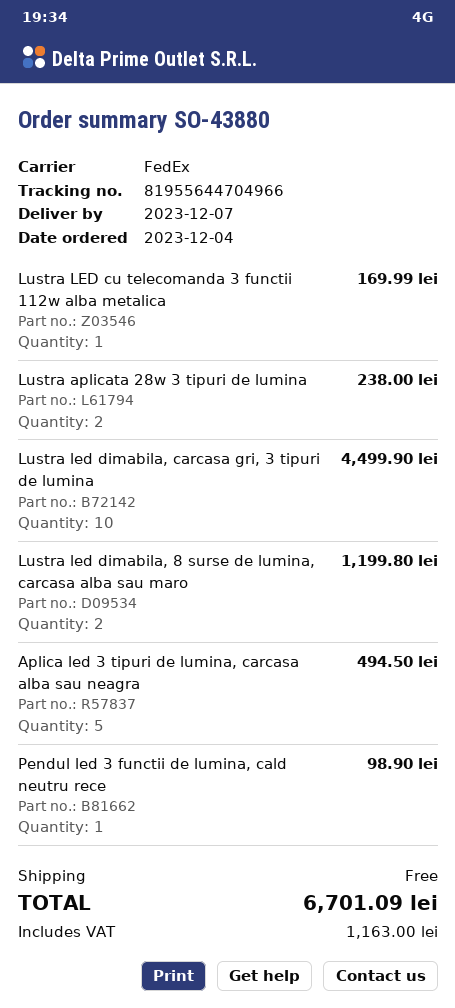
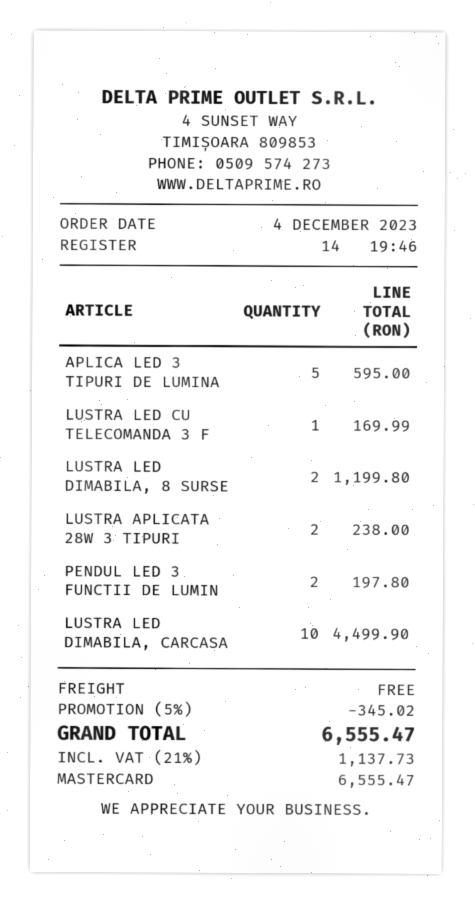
Aplica led 3 tipuri de lumina, carcasa alba sau neagra: 5 for 494.50 -> 5 for 595.00
Pendul led 3 functii de lumina, cald neutru rece: 1 for 98.90 -> 2 for 197.80
discount: none -> 5% = 345.02
tax: 1163.00 -> 1137.73
total: 6701.09 -> 6555.47

